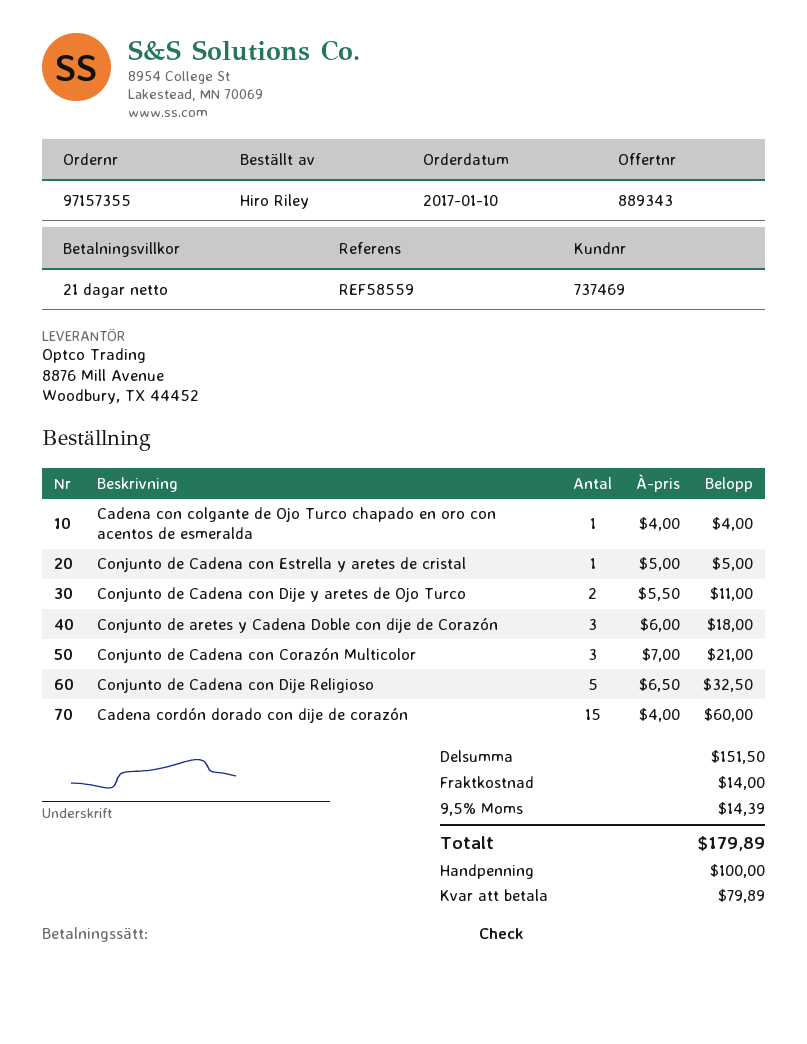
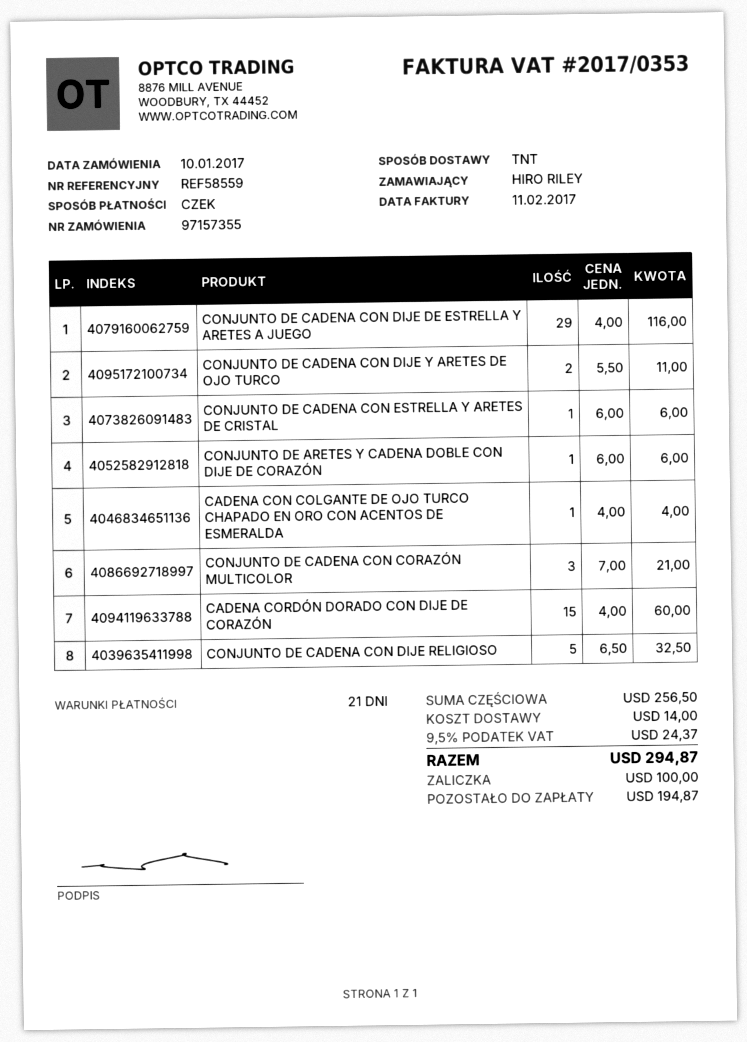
Conjunto de Cadena con Estrella y aretes de cristal: 1 x 5.00 = 5.00 -> 1 x 6.00 = 6.00
Conjunto de aretes y Cadena Doble con dije de Corazón: 3 x 6.00 = 18.00 -> 1 x 6.00 = 6.00
CONJUNTO DE CADENA CON DIJE DE ESTRELLA Y ARETES A JUEGO: none -> 29 x 4.00 = 116.00
subtotal: 151.50 -> 256.50
tax: 9.5% = 14.39 -> 9.5% = 24.37
total: 179.89 -> 294.87
balance: 79.89 -> 194.87

